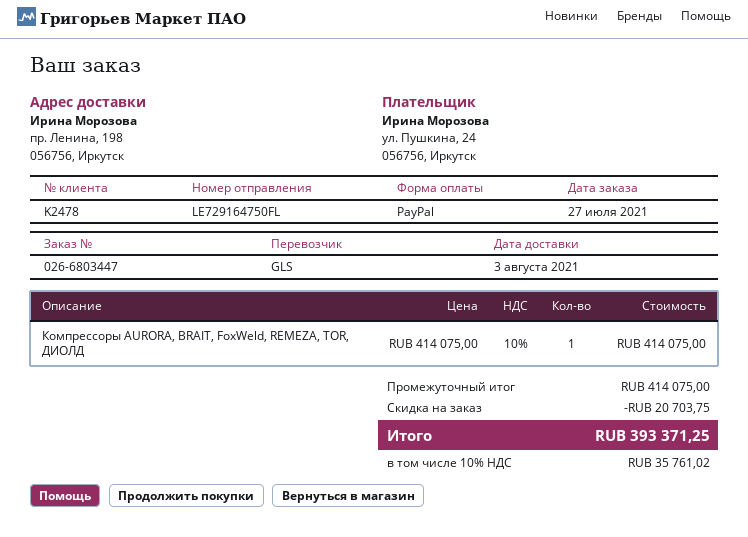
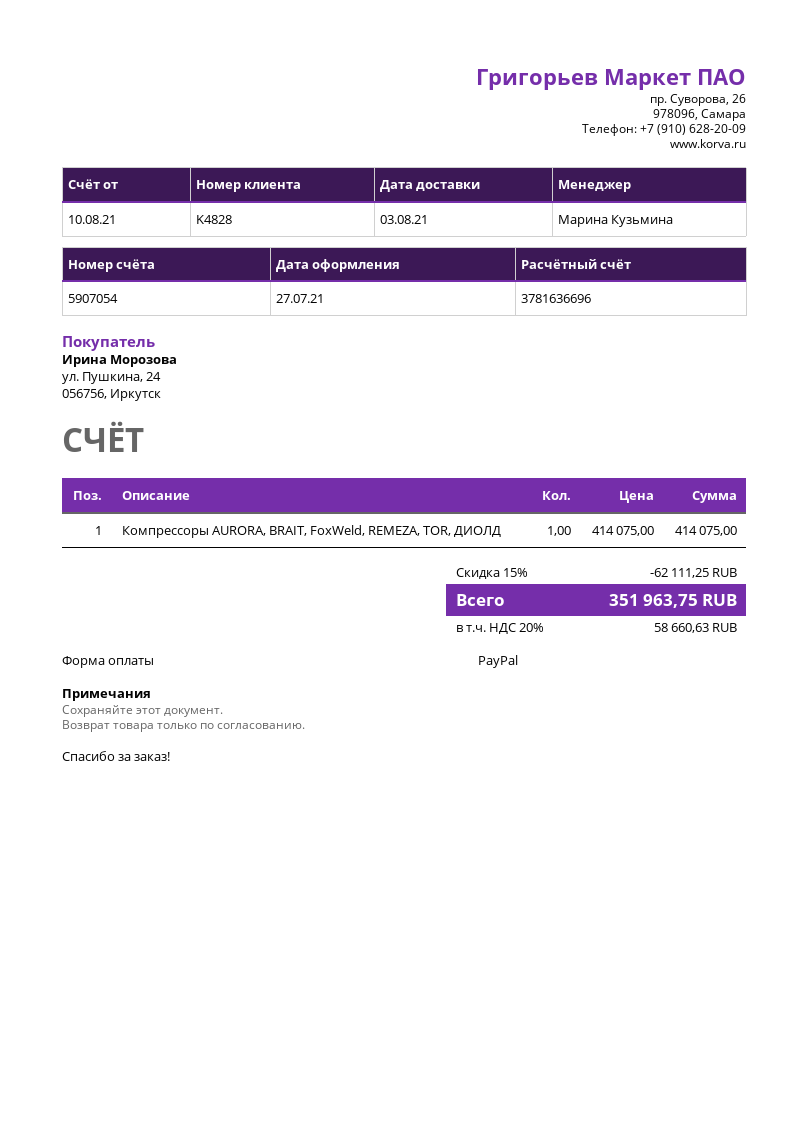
customer number: K2478 -> K4828
discount: 20703.75 -> 62111.25
tax: 10% = 35761.02 -> 20% = 58660.63
total: 393371.25 -> 351963.75

